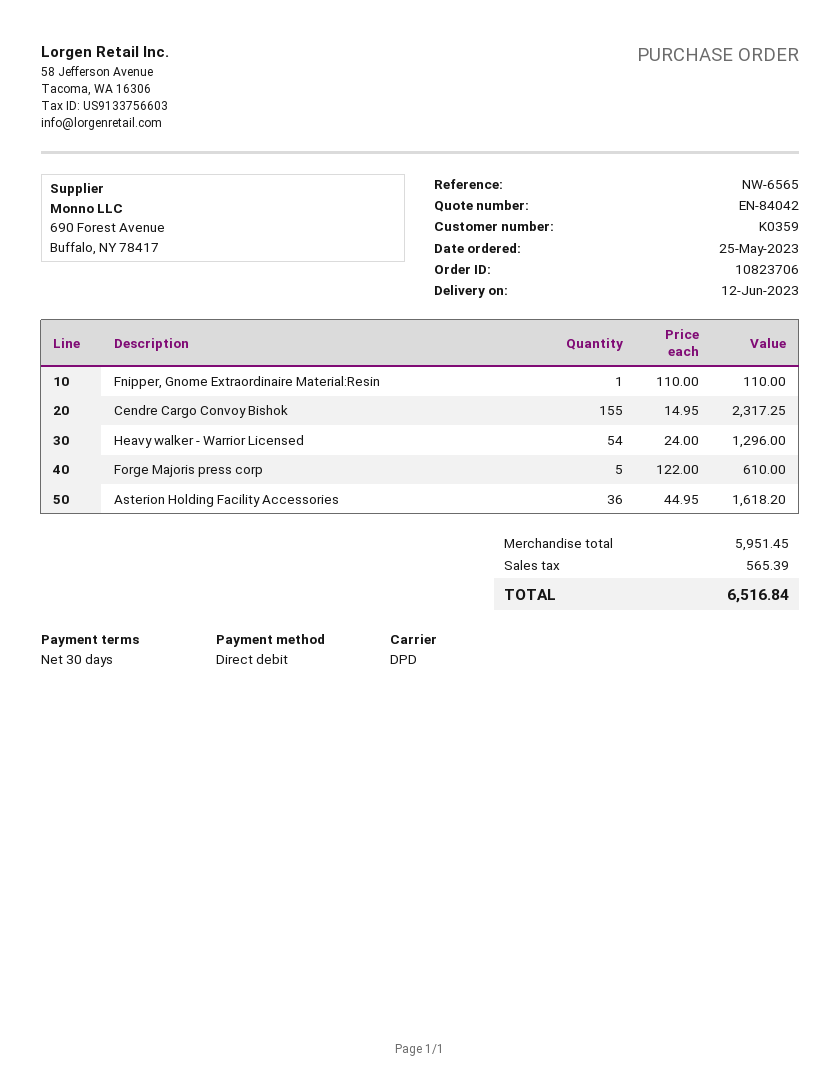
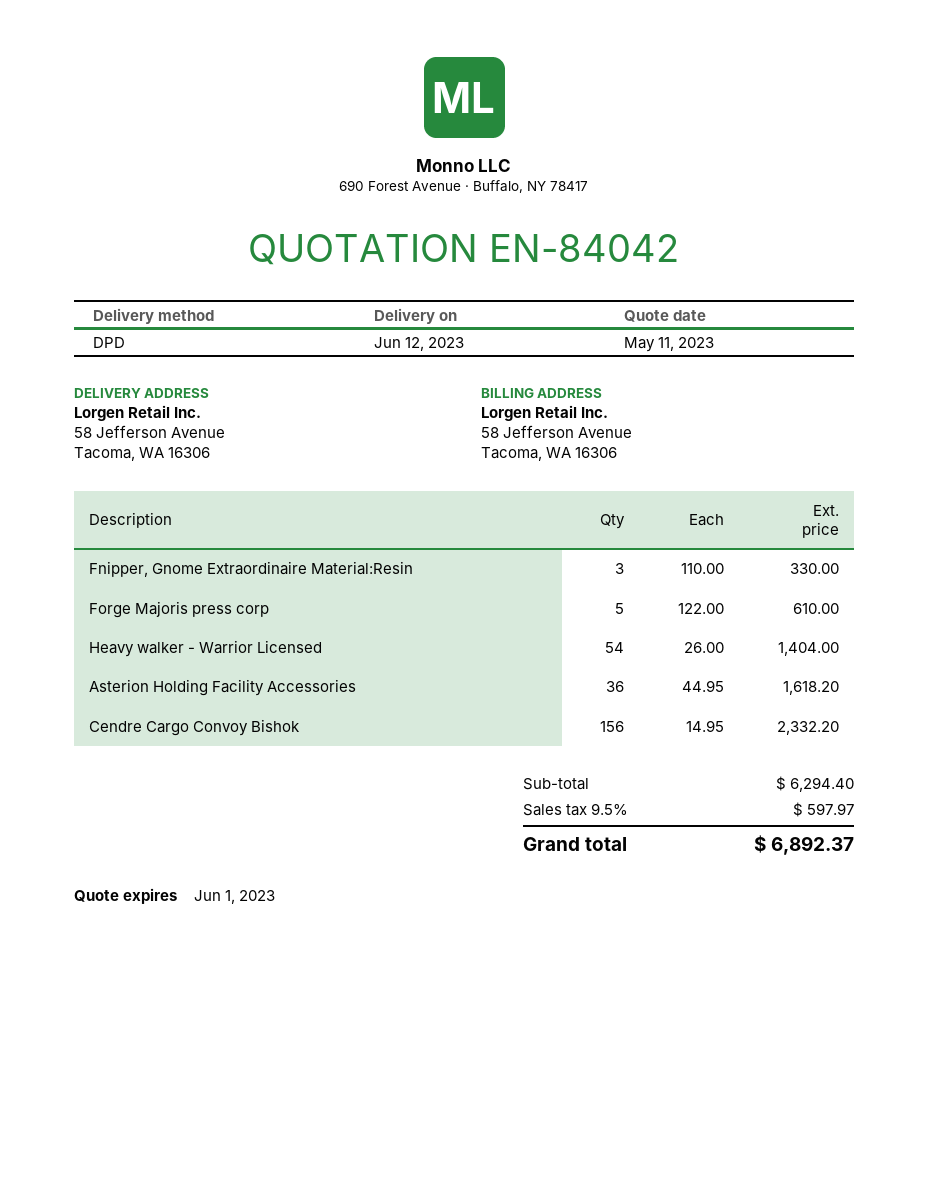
Fnipper, Gnome Extraordinaire Material:Resin: 1 x 110.00 = 110.00 -> 3 x 110.00 = 330.00
Cendre Cargo Convoy Bishok: 155 x 14.95 = 2317.25 -> 156 x 14.95 = 2332.20
Heavy walker - Warrior Licensed: 54 x 24.00 = 1296.00 -> 54 x 26.00 = 1404.00
subtotal: 5951.45 -> 6294.40
tax: 565.39 -> 597.97
total: 6516.84 -> 6892.37

